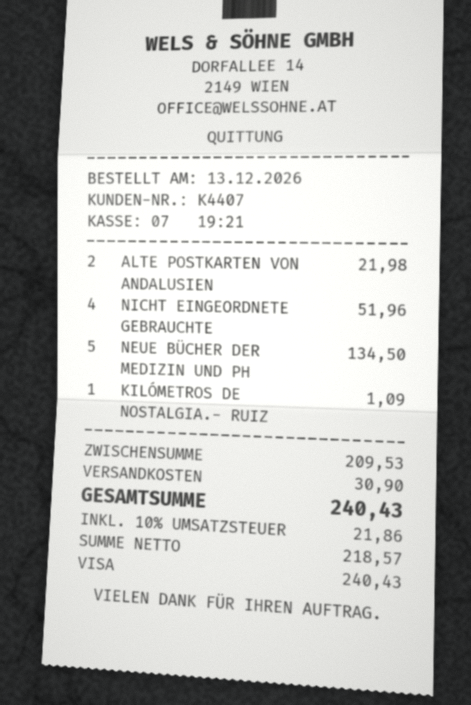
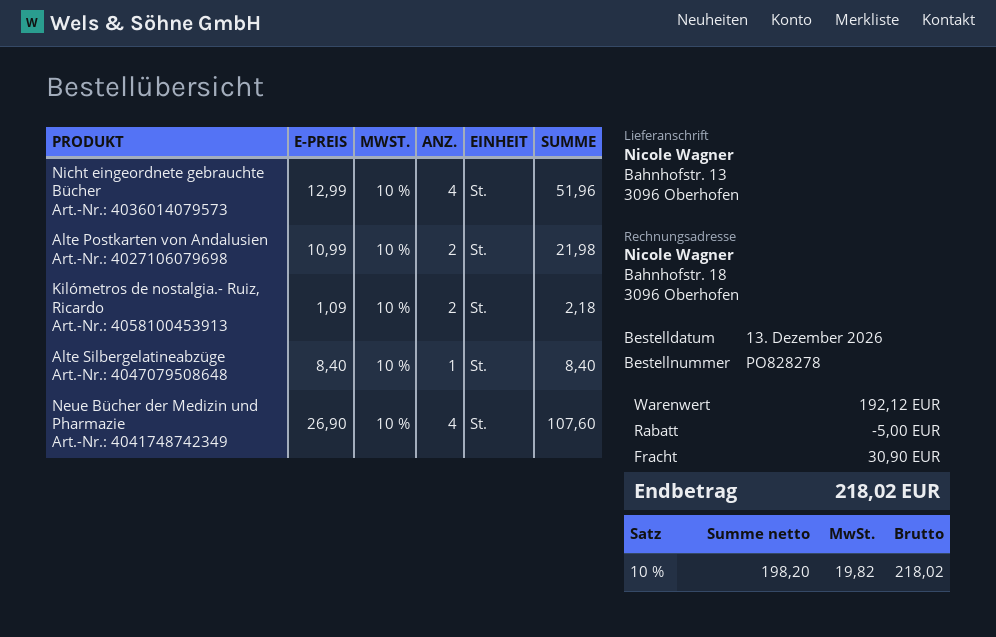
NEUE BÜCHER DER MEDIZIN UND PH: 5 for 134.50 -> 4 for 107.60
KILÓMETROS DE NOSTALGIA.- RUIZ: 1 for 1.09 -> 2 for 2.18
Alte Silbergelatineabzüge: none -> 1 for 8.40
subtotal: 209.53 -> 192.12
discount: none -> 5.00
net: 218.57 -> 198.20
tax: 10% = 21.86 -> 10% = 19.82
total: 240.43 -> 218.02

